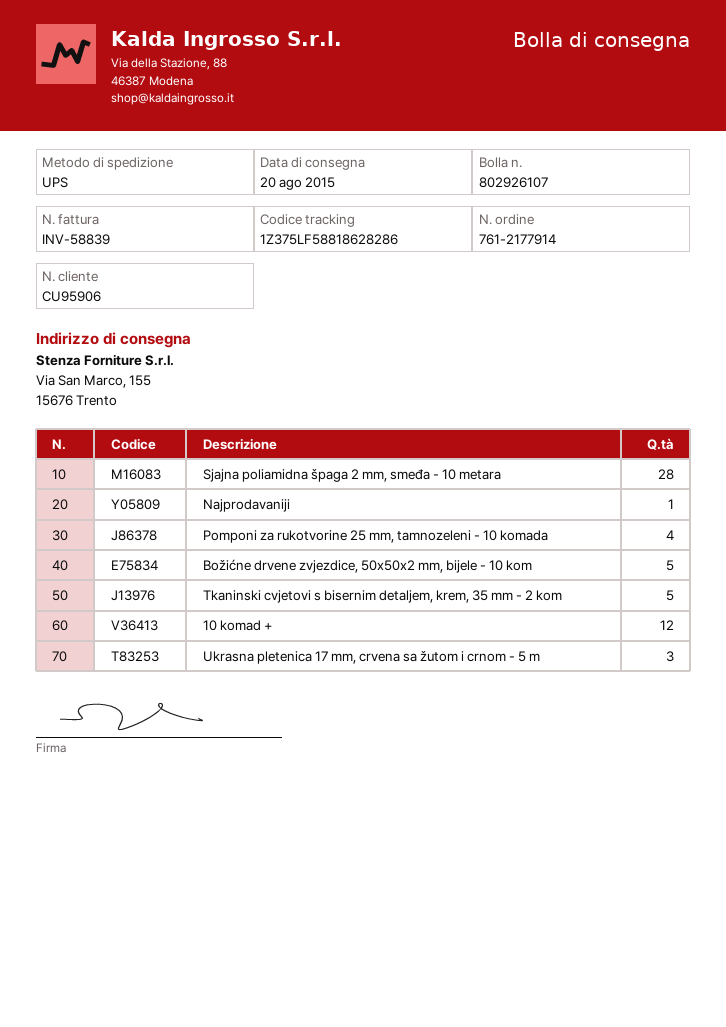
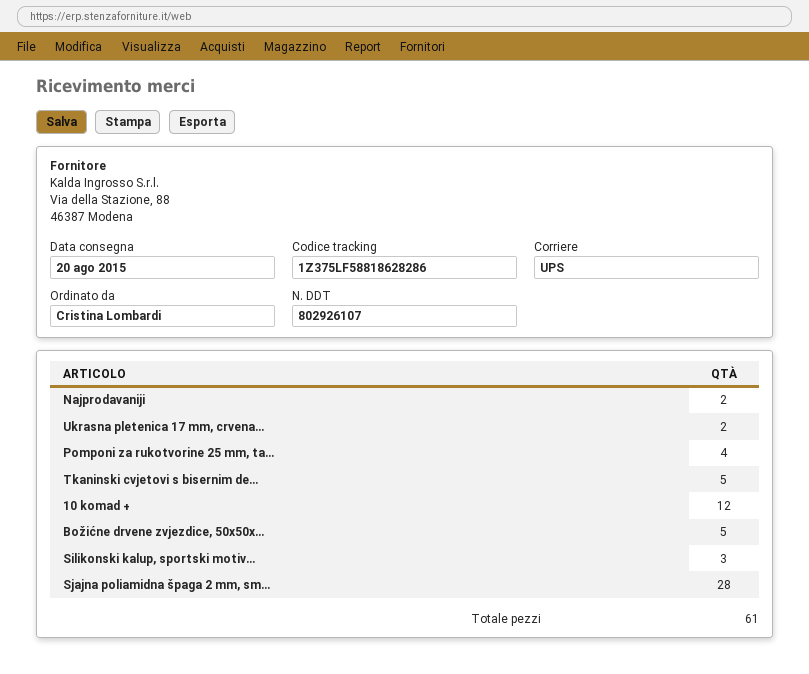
Najprodavaniji: 1 -> 2
Ukrasna pletenica 17 mm, crvena sa žutom i crnom - 5 m: 3 -> 2
Silikonski kalup, sportski motiv...: none -> 3

